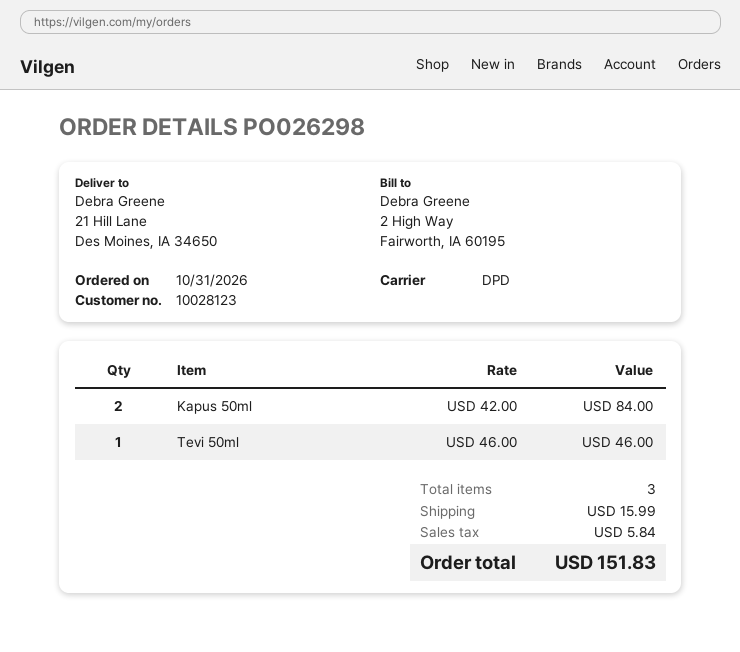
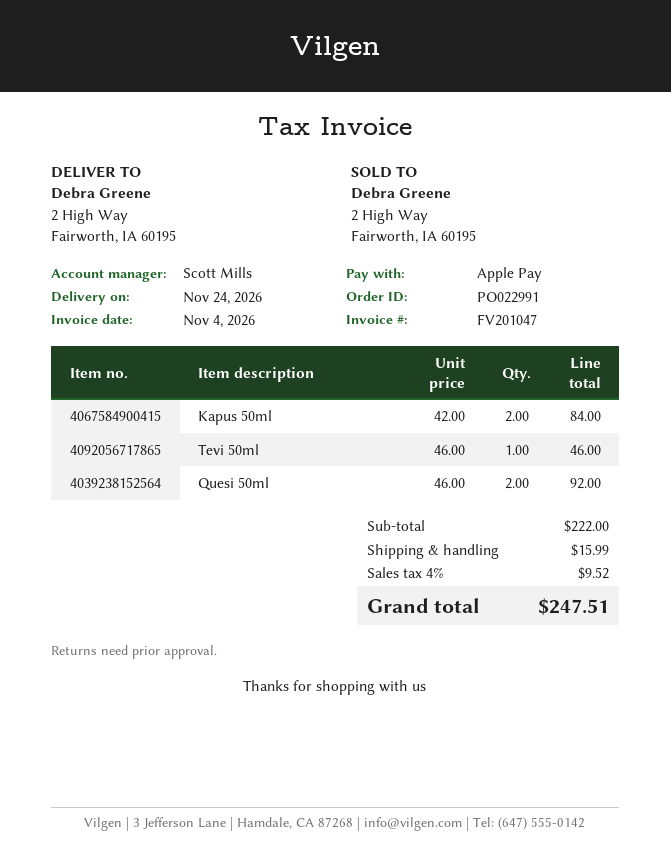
order number: PO026298 -> PO022991
ship to: 21 Hill Lane, Des Moines, IA 34650 -> 2 High Way, Fairworth, IA 60195
Quesi 50ml: none -> 2 x 46.00 = 92.00
tax: 5.84 -> 9.52
total: 151.83 -> 247.51

